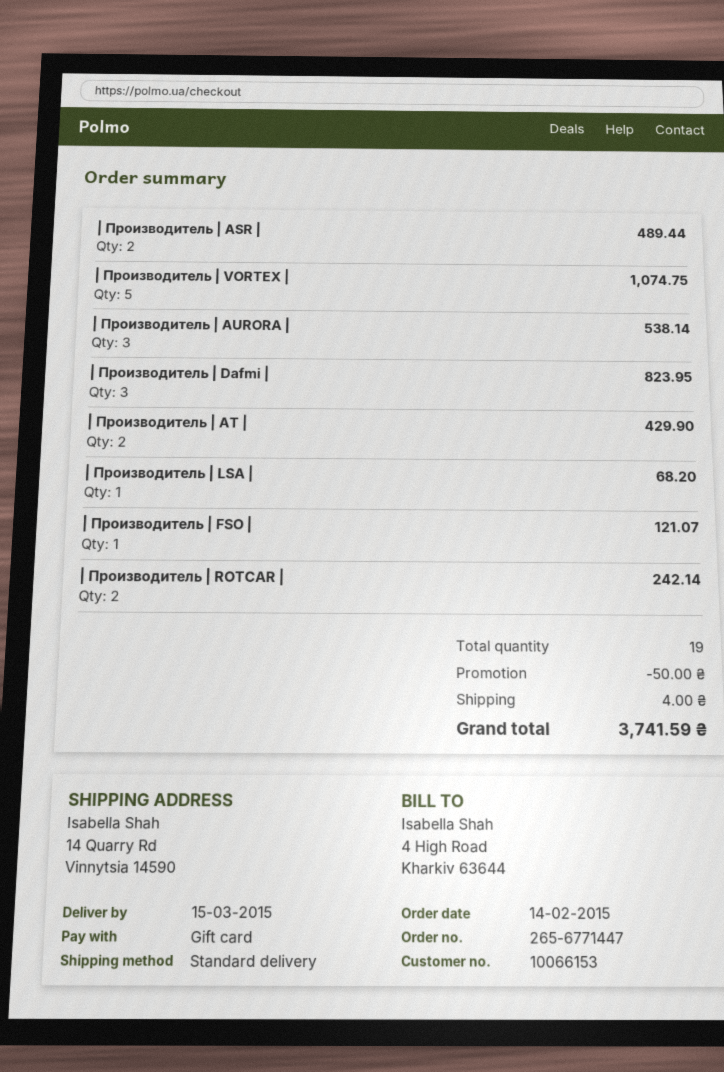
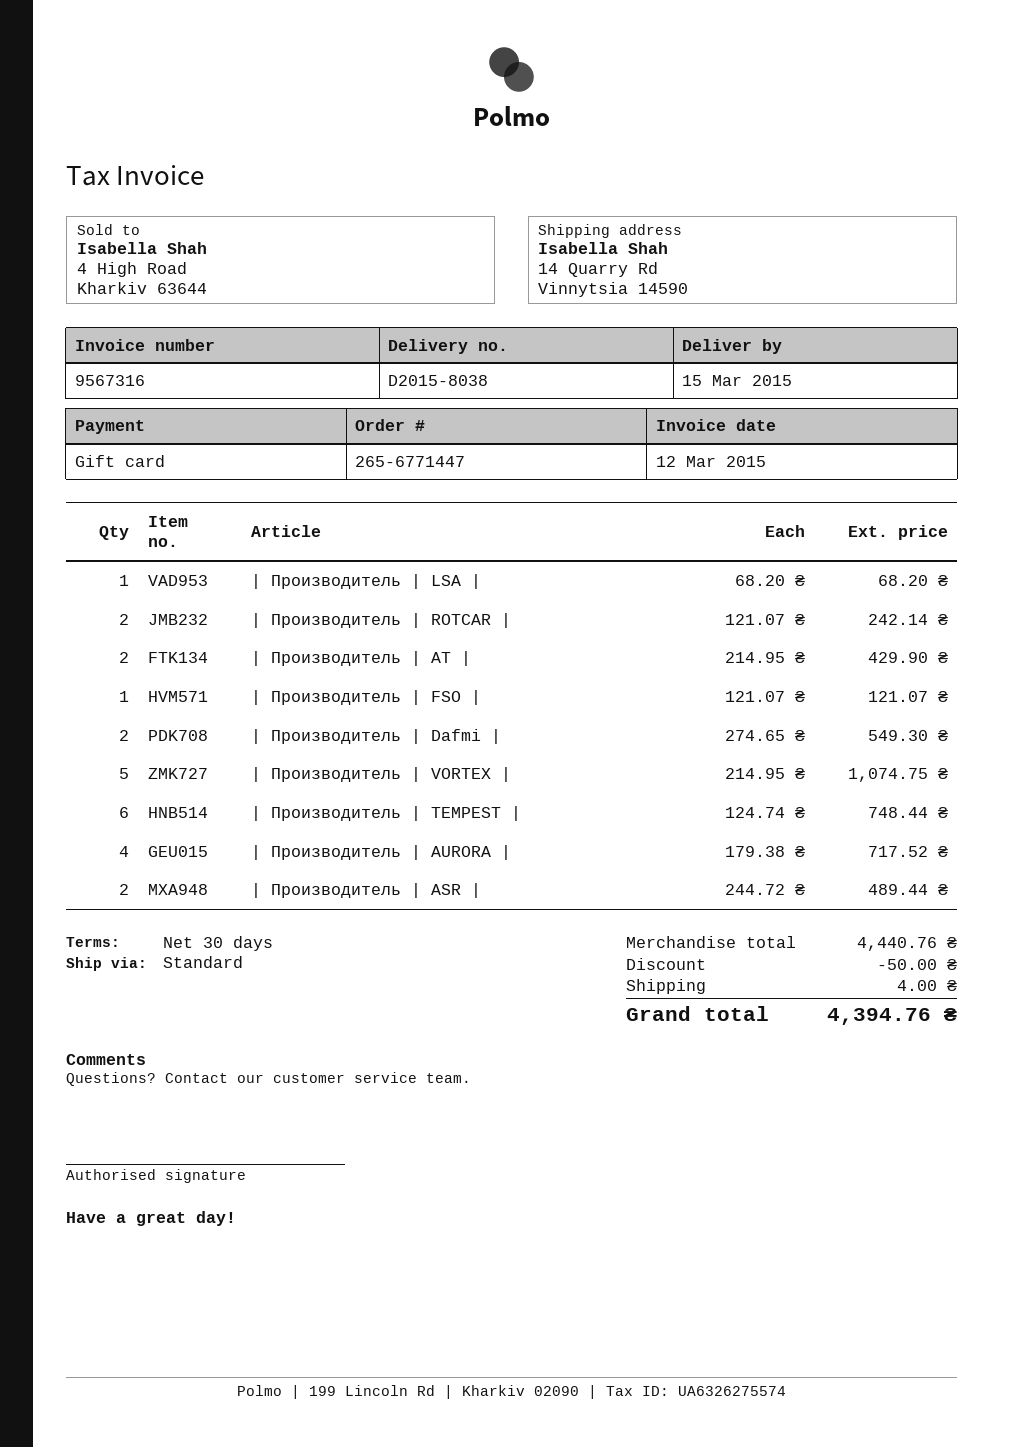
| Производитель | AURORA |: 3 for 538.14 -> 4 for 717.52
| Производитель | Dafmi |: 3 for 823.95 -> 2 for 549.30
| Производитель | TEMPEST |: none -> 6 for 748.44
total: 3741.59 -> 4394.76

